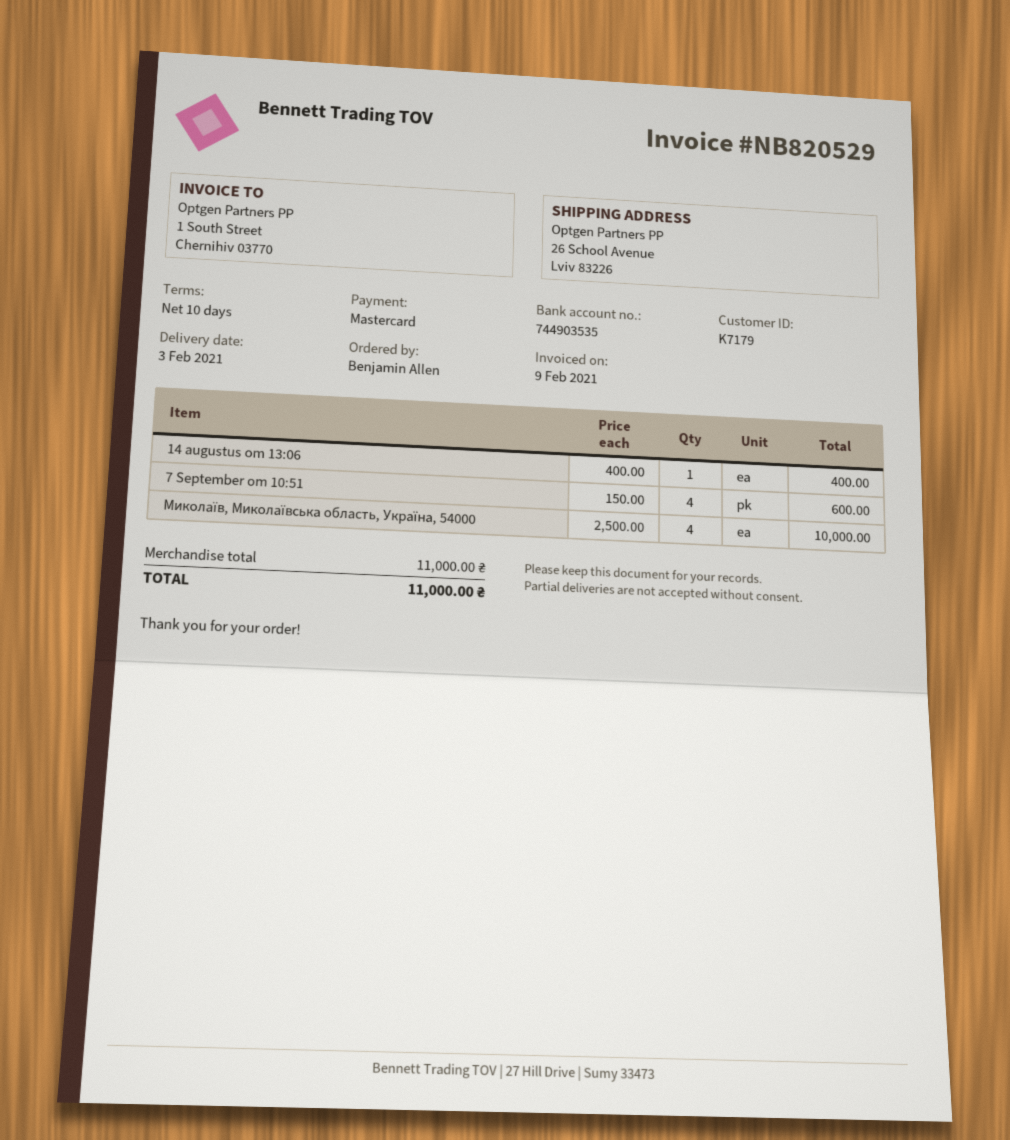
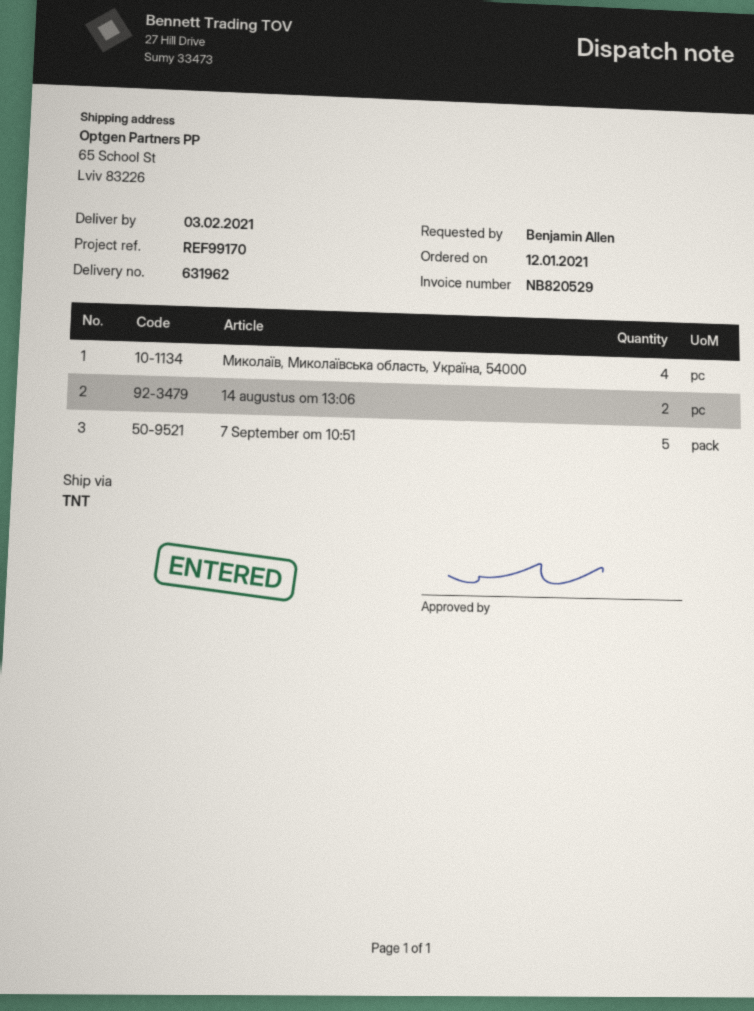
ship to: 26 School Avenue, Lviv 83226 -> 65 School St, Lviv 83226
14 augustus om 13:06: 1 -> 2
7 September om 10:51: 4 -> 5

